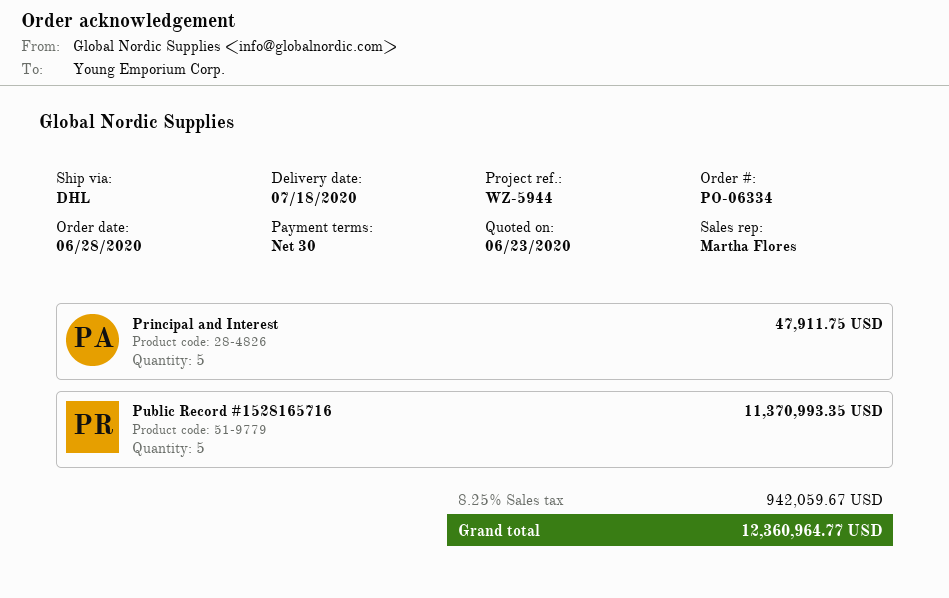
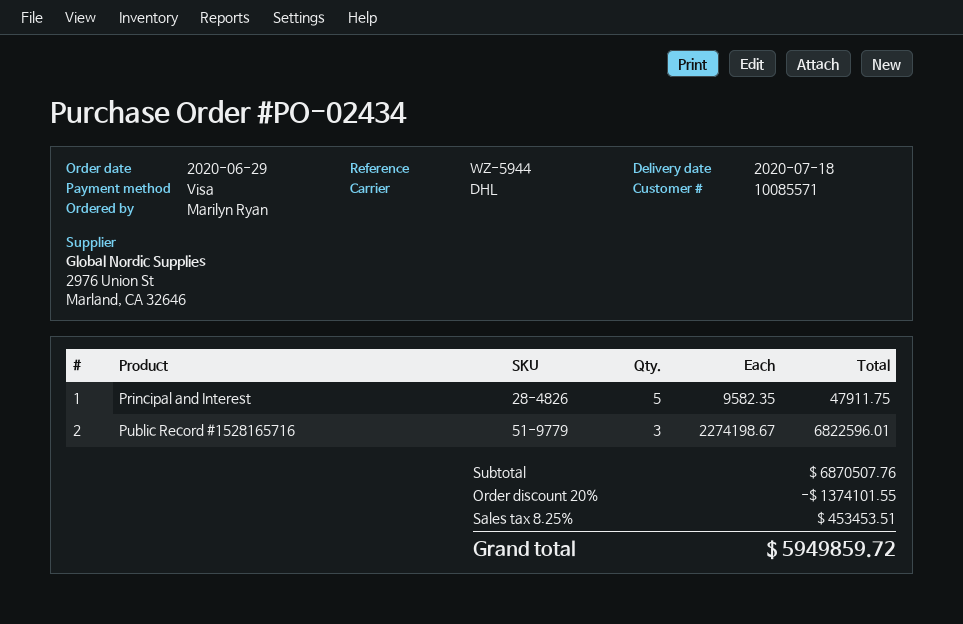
order number: PO-06334 -> PO-02434
order date: 2020-06-28 -> 2020-06-29
Public Record #1528165716: 5 for 11370993.35 -> 3 for 6822596.01
discount: none -> 20% = 1374101.55
tax: 8.25% = 942059.67 -> 8.25% = 453453.51
total: 12360964.77 -> 5949859.72

